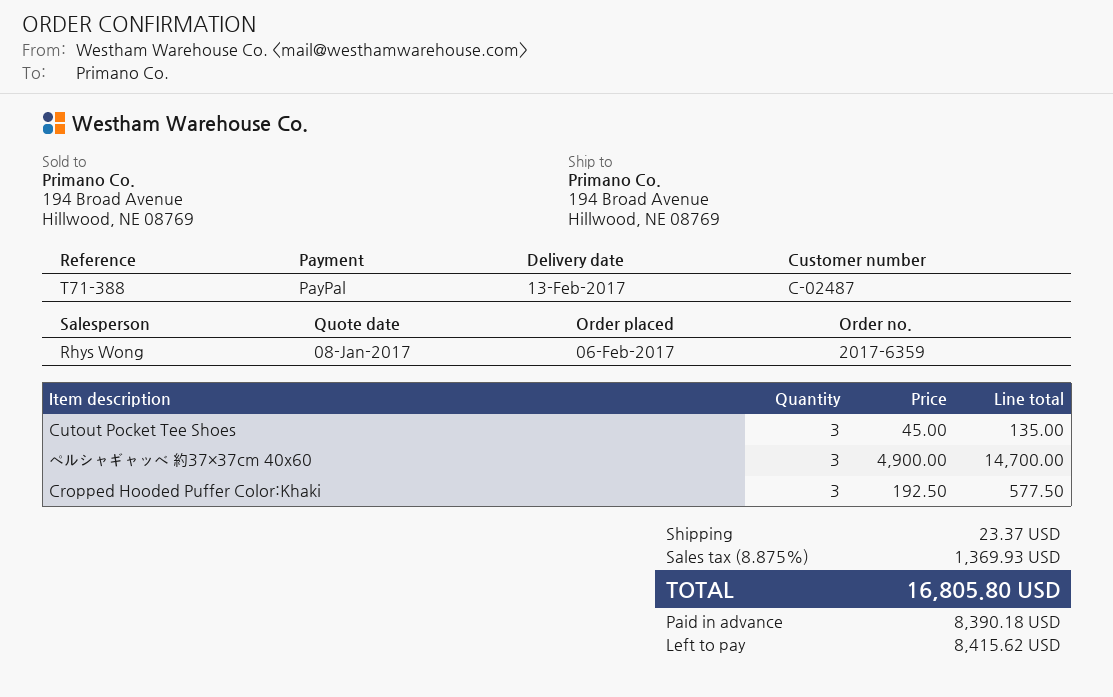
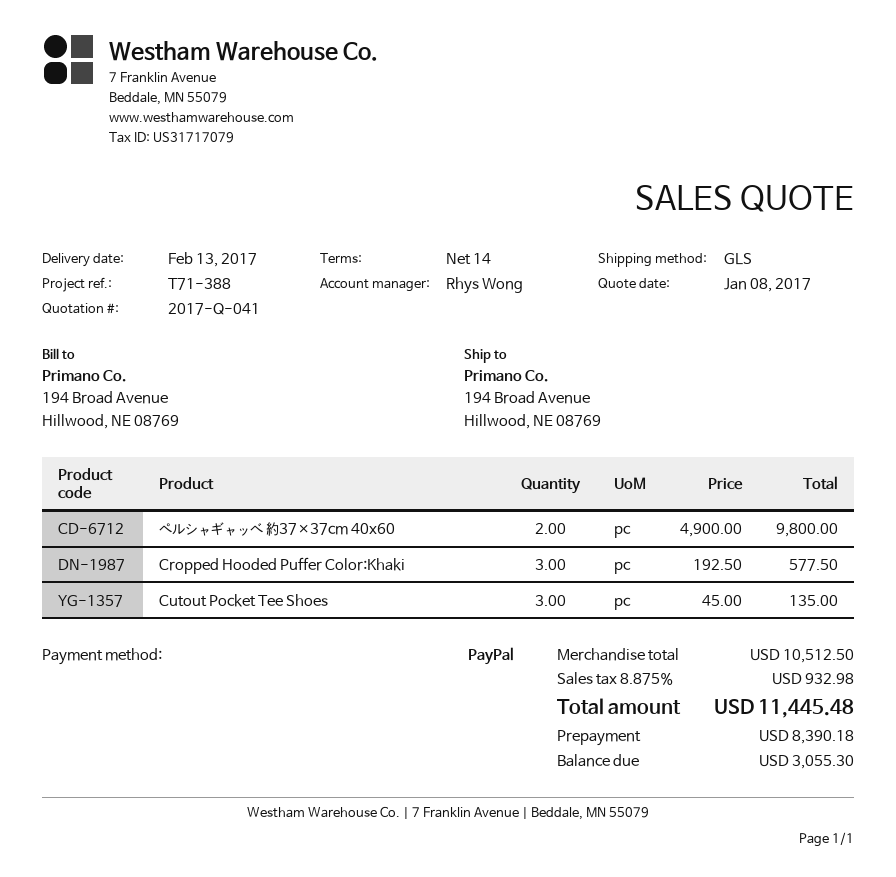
ペルシャギャッベ 約37×37cm 40x60: 3 x 4900.00 = 14700.00 -> 2 x 4900.00 = 9800.00
shipping: 23.37 -> none
tax: 8.875% = 1369.93 -> 8.875% = 932.98
total: 16805.80 -> 11445.48
balance: 8415.62 -> 3055.30

